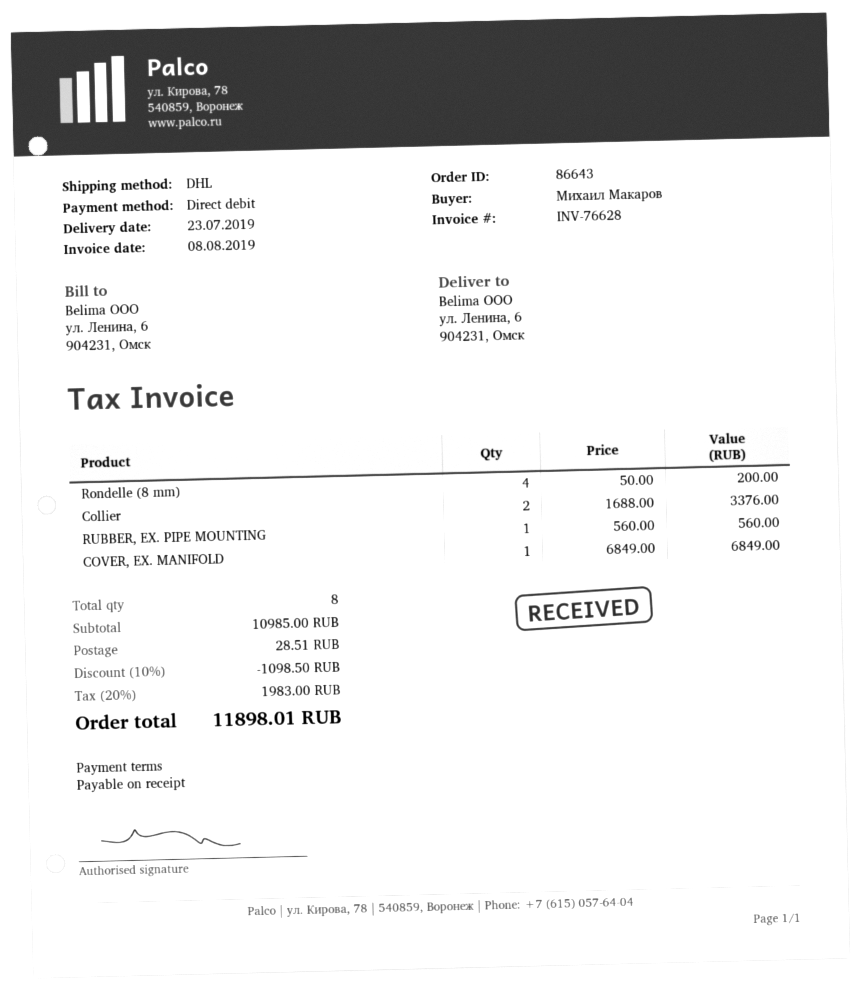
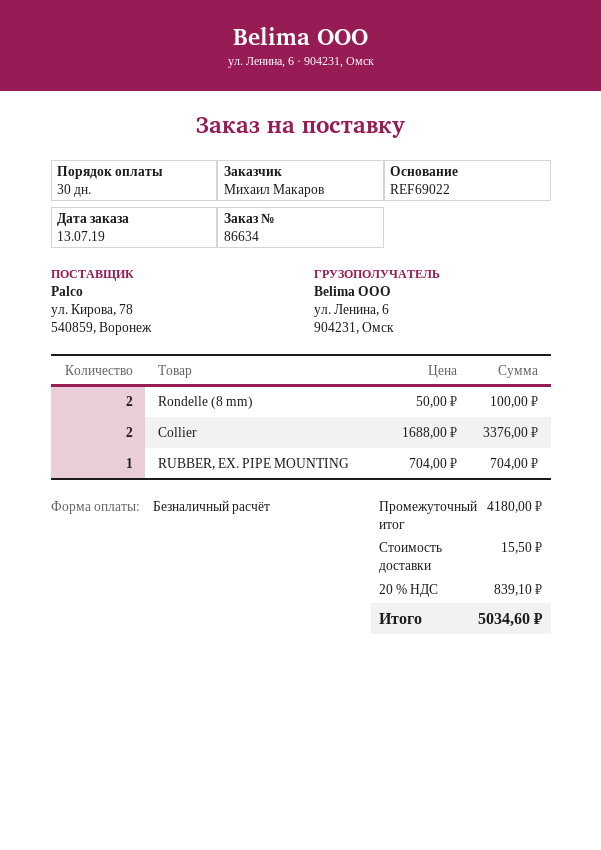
order number: 86643 -> 86634
payment terms: on receipt -> 30 days
payment method: direct debit -> bank transfer
Rondelle (8 mm): 4 x 50.00 = 200.00 -> 2 x 50.00 = 100.00
RUBBER, EX. PIPE MOUNTING: 1 x 560.00 = 560.00 -> 1 x 704.00 = 704.00
COVER, EX. MANIFOLD: 1 x 6849.00 = 6849.00 -> none
subtotal: 10985.00 -> 4180.00
discount: 10% = 1098.50 -> none
shipping: 28.51 -> 15.50
tax: 20% = 1983.00 -> 20% = 839.10
total: 11898.01 -> 5034.60

